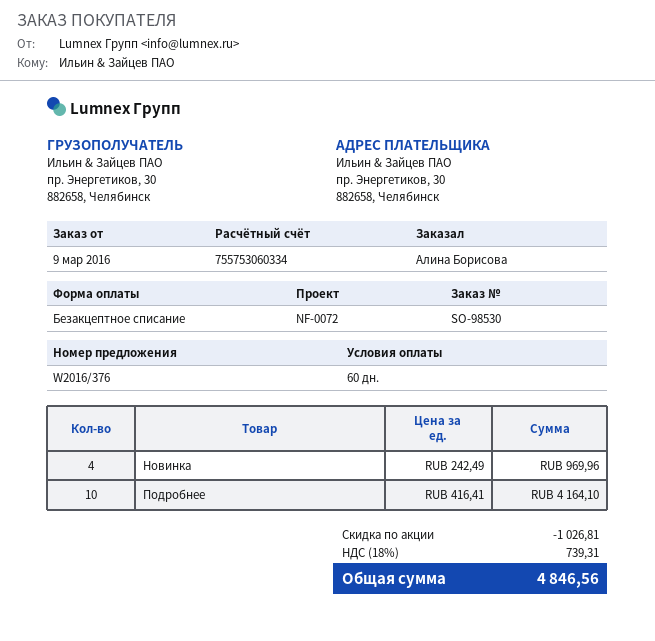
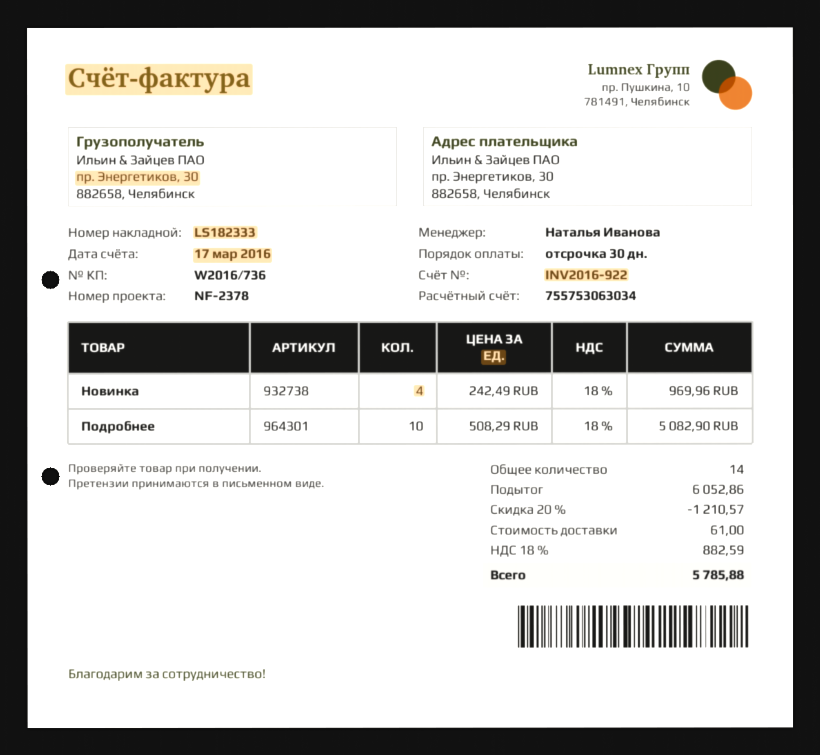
quote number: W2016/376 -> W2016/736
payment terms: 60 days -> 30 days
reference: NF-0072 -> NF-2378
bank account: 755753060334 -> 755753063034
Подробнее: 10 x 416.41 = 4164.10 -> 10 x 508.29 = 5082.90
discount: 1026.81 -> 1210.57
shipping: none -> 61.00
tax: 18% = 739.31 -> 18% = 882.59
total: 4846.56 -> 5785.88

